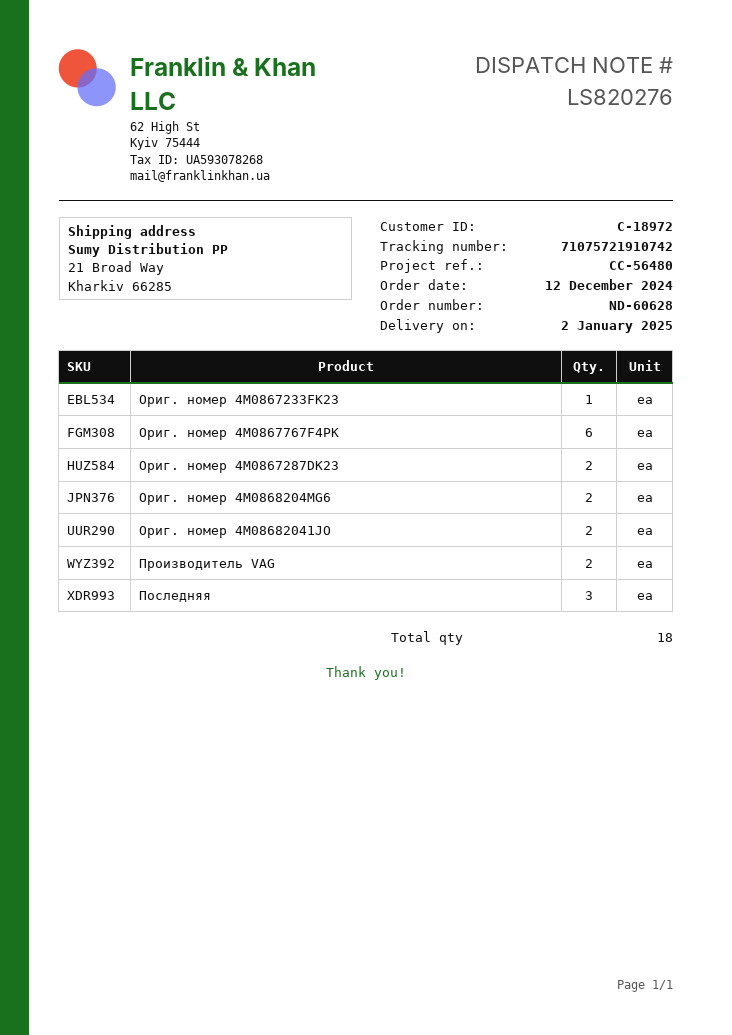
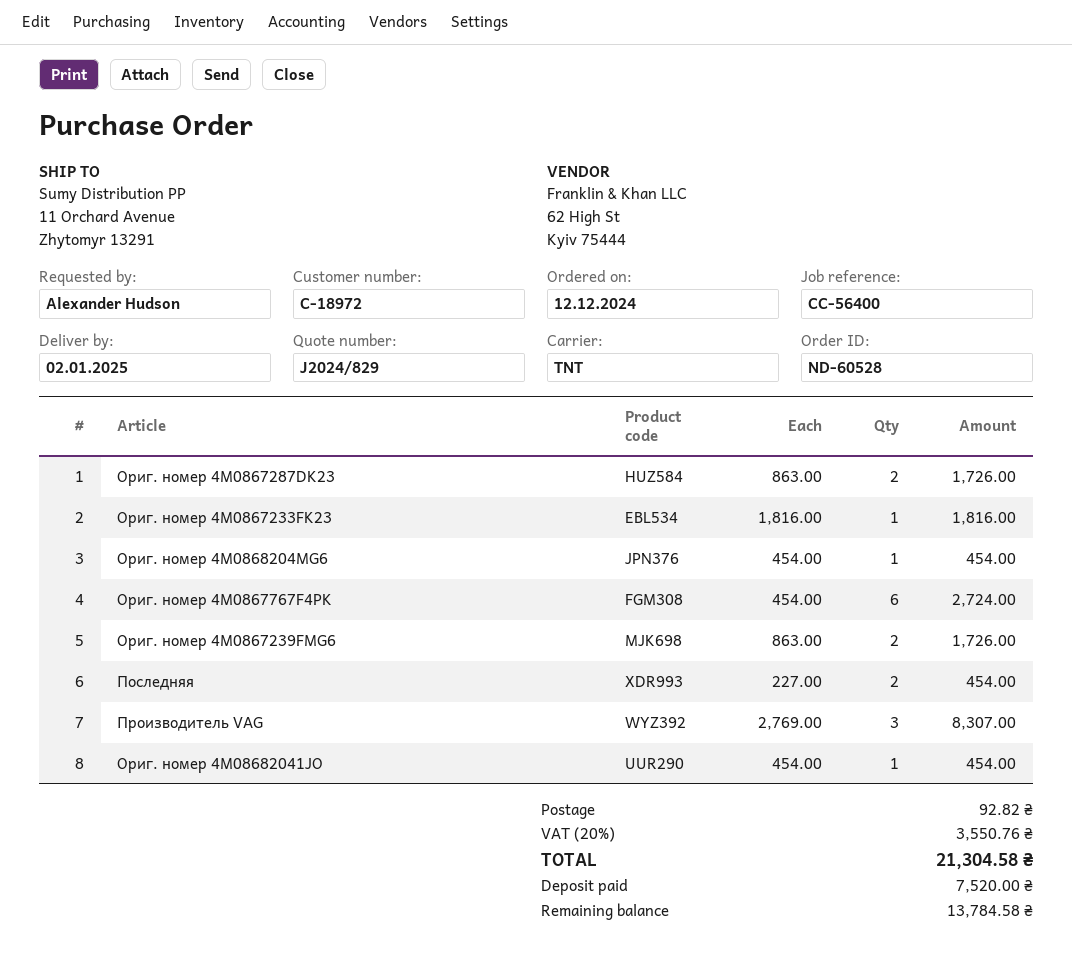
order number: ND-60628 -> ND-60528
reference: CC-56480 -> CC-56400
ship to: 21 Broad Way, Kharkiv 66285 -> 11 Orchard Avenue, Zhytomyr 13291
Ориг. номер 4M0868204MG6: 2 -> 1
Ориг. номер 4M08682041JO: 2 -> 1
Производитель VAG: 2 -> 3
Последняя: 3 -> 2
Ориг. номер 4M0867239FMG6: none -> 2

